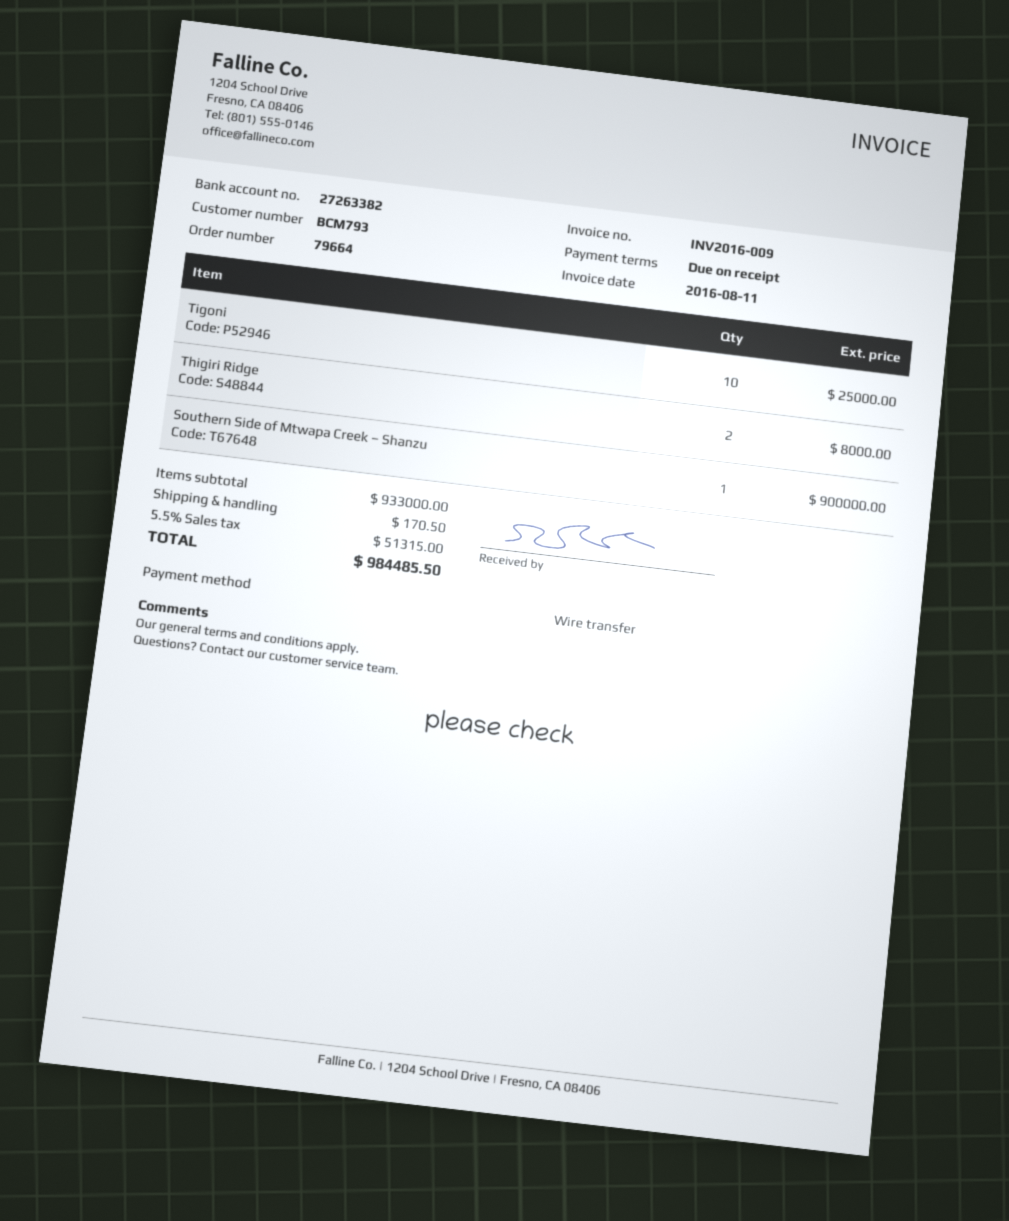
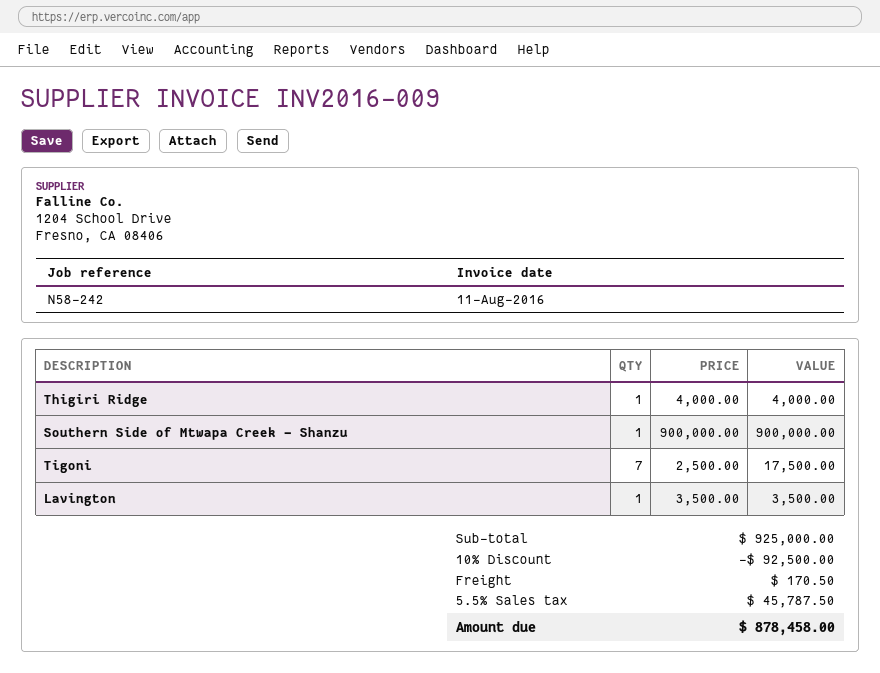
Tigoni: 10 for 25000.00 -> 7 for 17500.00
Thigiri Ridge: 2 for 8000.00 -> 1 for 4000.00
Lavington: none -> 1 for 3500.00
subtotal: 933000.00 -> 925000.00
discount: none -> 10% = 92500.00
tax: 5.5% = 51315.00 -> 5.5% = 45787.50
total: 984485.50 -> 878458.00

